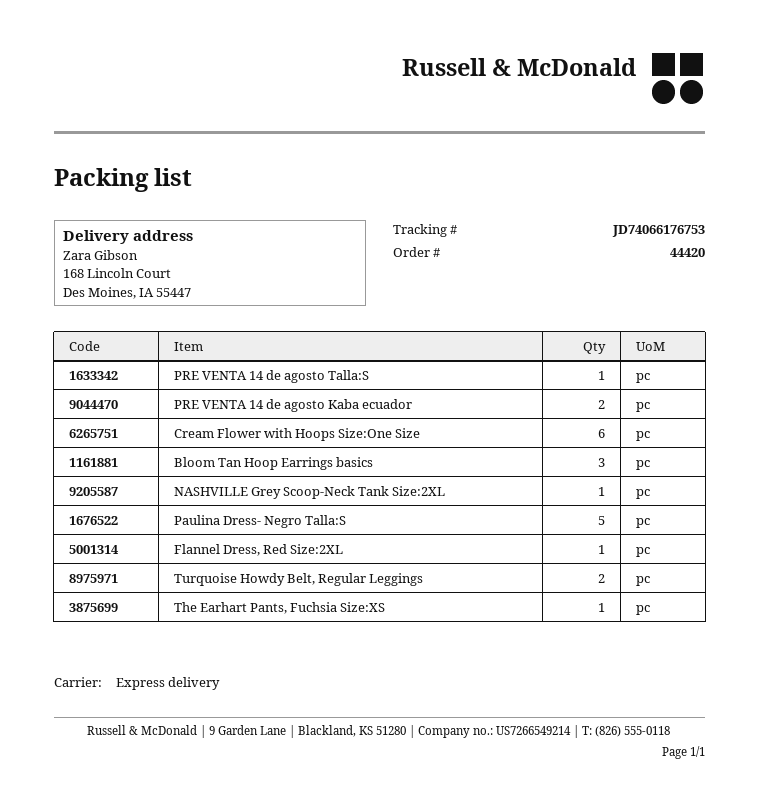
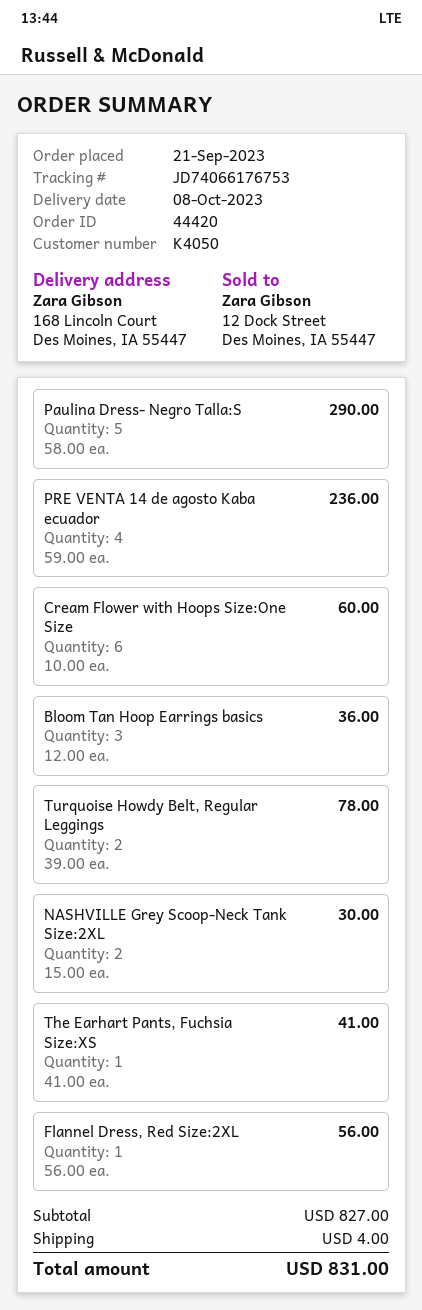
PRE VENTA 14 de agosto Talla:S: 1 -> none
PRE VENTA 14 de agosto Kaba ecuador: 2 -> 4
NASHVILLE Grey Scoop-Neck Tank Size:2XL: 1 -> 2

